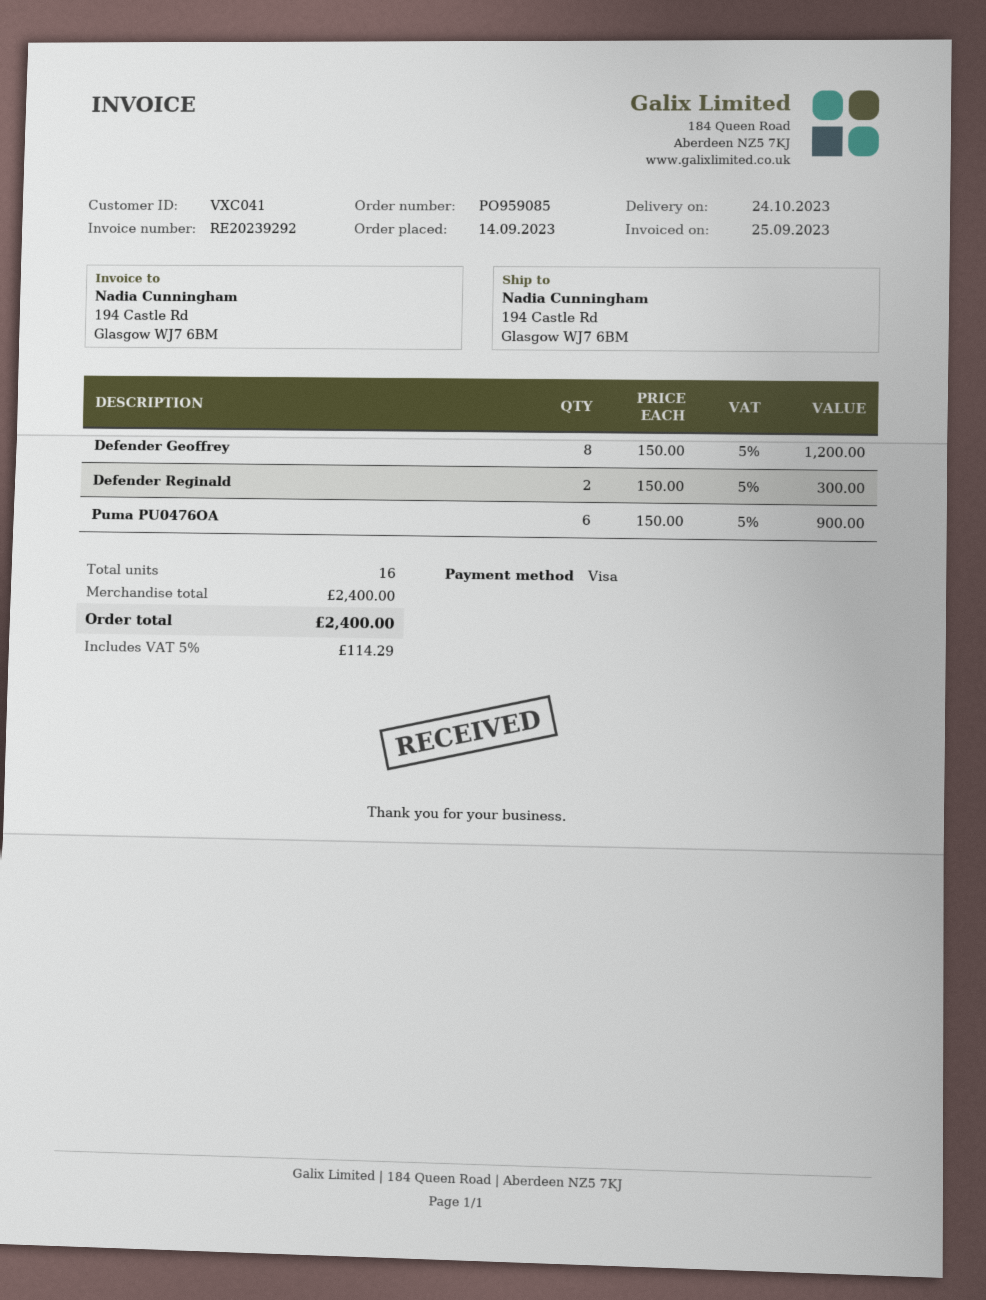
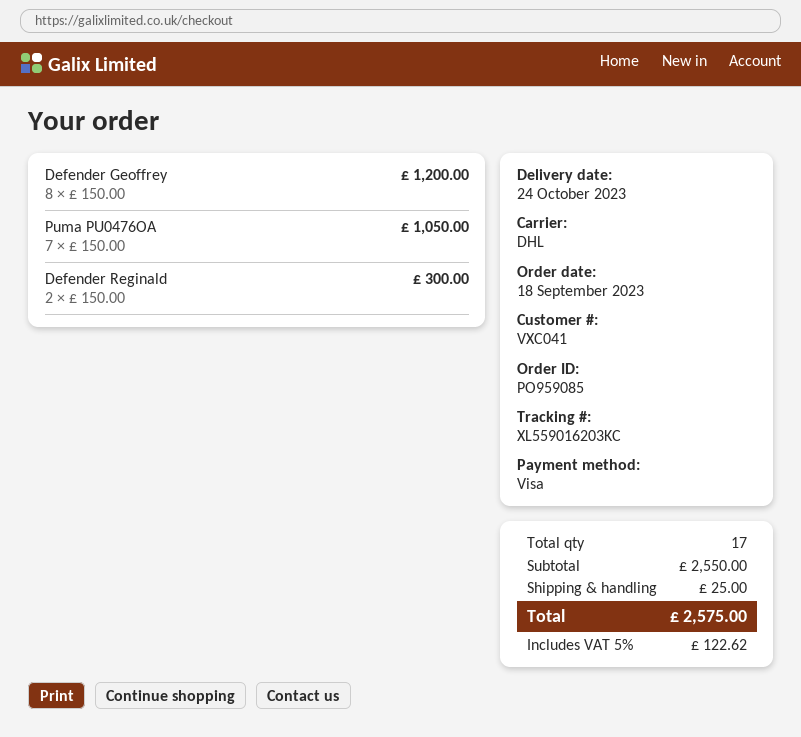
order date: 2023-09-14 -> 2023-09-18
Puma PU0476OA: 6 x 150.00 = 900.00 -> 7 x 150.00 = 1050.00
total quantity: 16 -> 17
subtotal: 2400.00 -> 2550.00
shipping: none -> 25.00
tax: 5% = 114.29 -> 5% = 122.62
total: 2400.00 -> 2575.00

